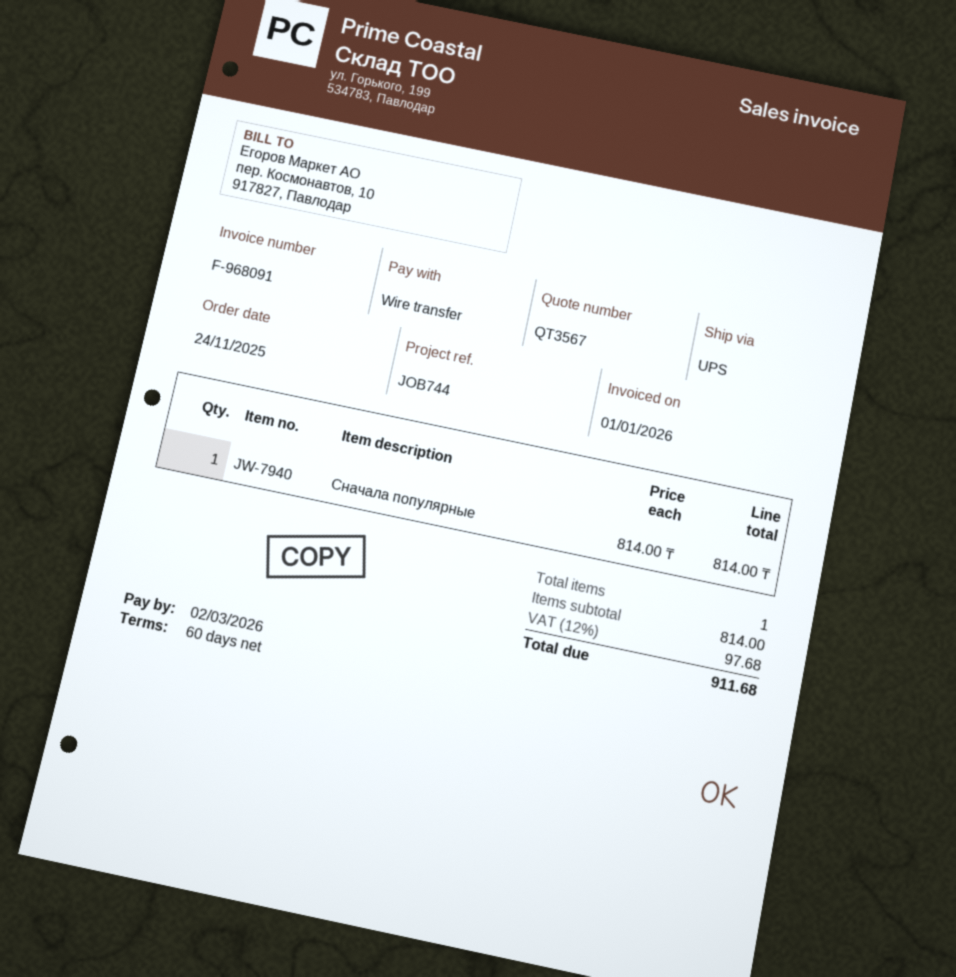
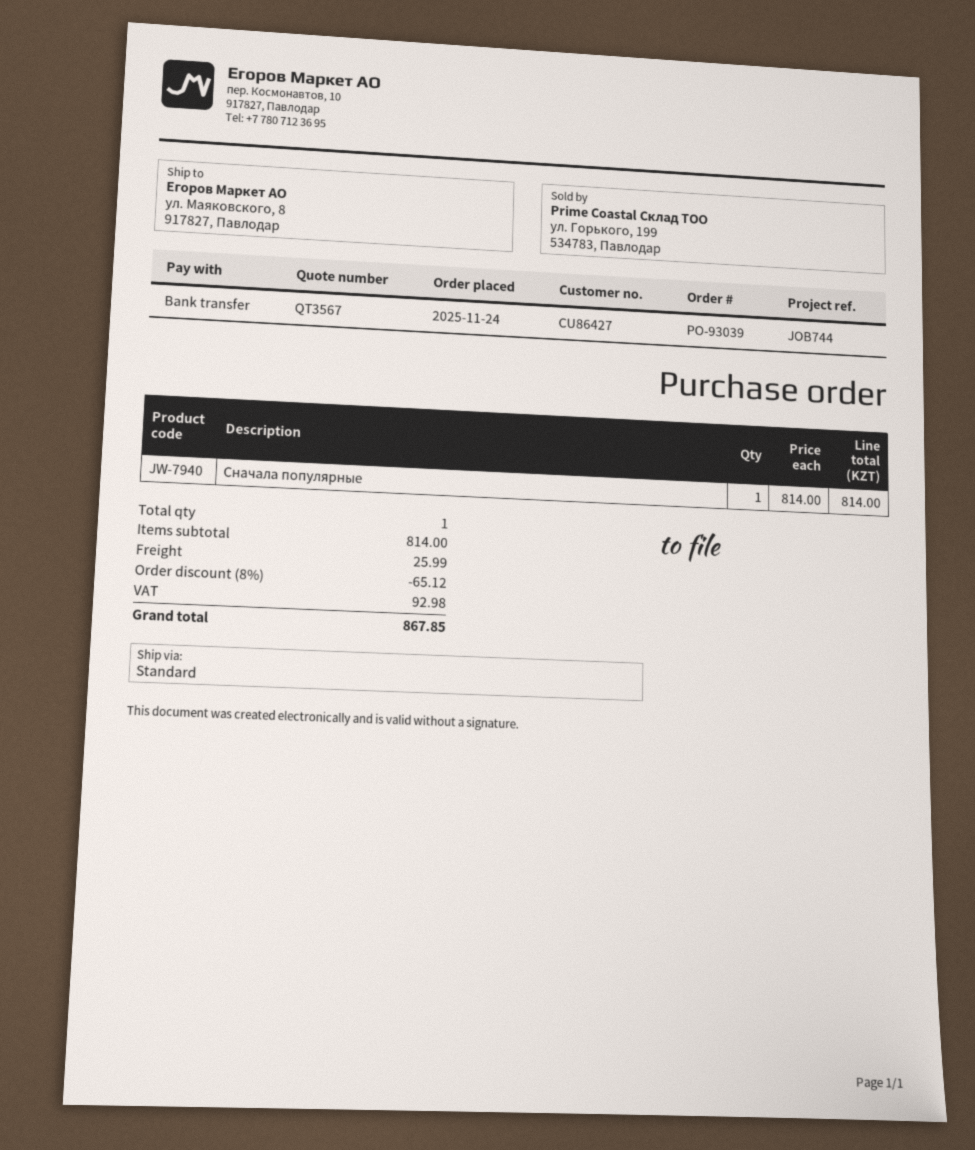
shipping method: UPS -> standard
discount: none -> 8% = 65.12
shipping: none -> 25.99
tax: 97.68 -> 92.98
total: 911.68 -> 867.85

